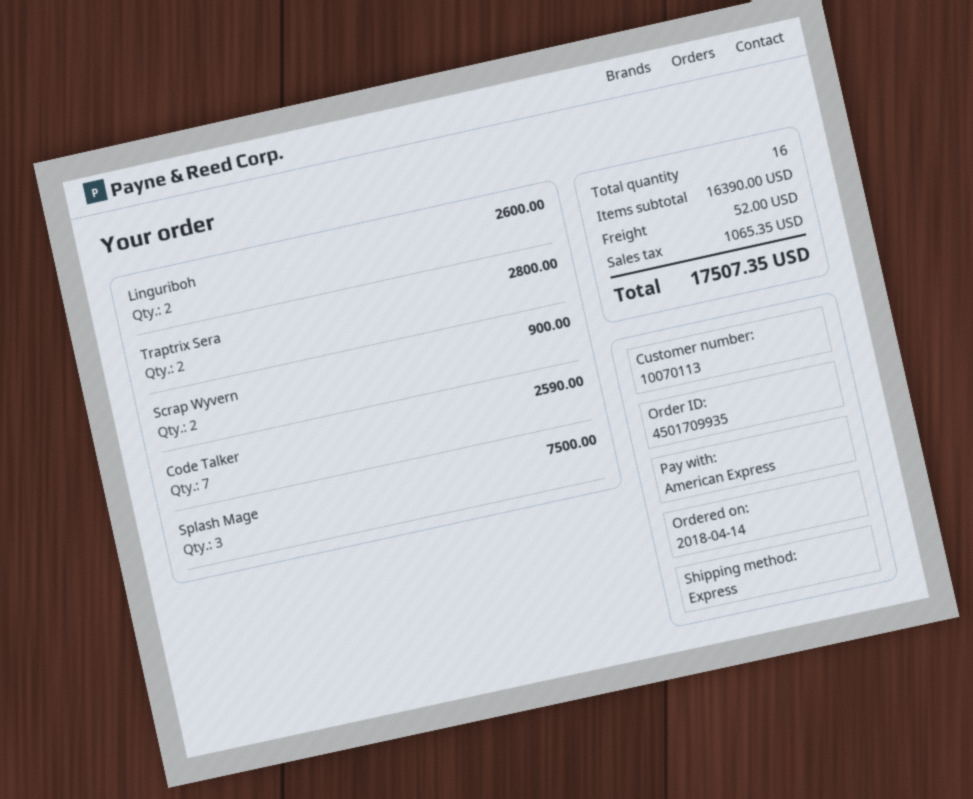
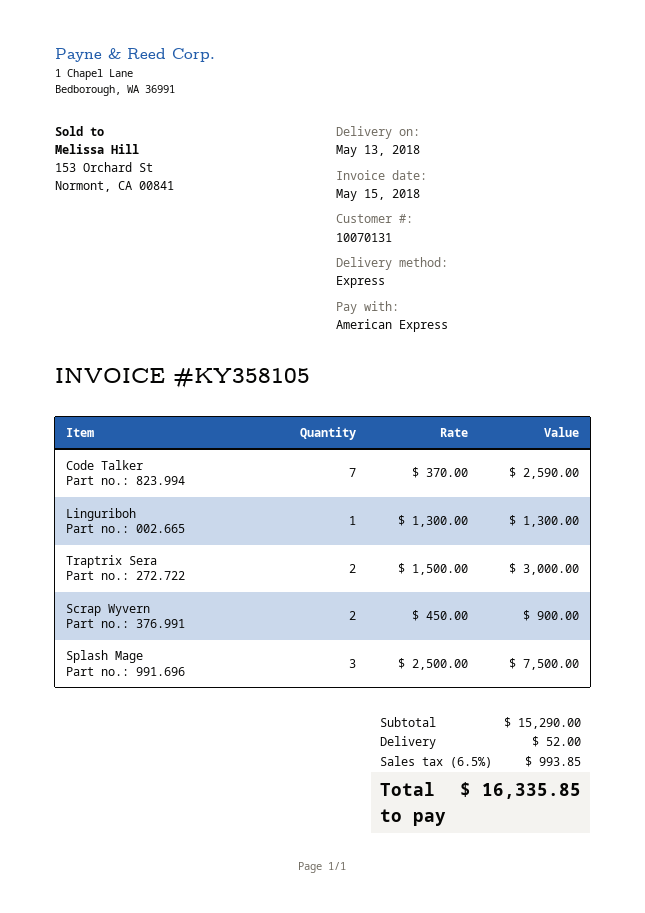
customer number: 10070113 -> 10070131
Linguriboh: 2 for 2600.00 -> 1 for 1300.00
Traptrix Sera: 2 for 2800.00 -> 2 for 3000.00
subtotal: 16390.00 -> 15290.00
tax: 1065.35 -> 993.85
total: 17507.35 -> 16335.85

